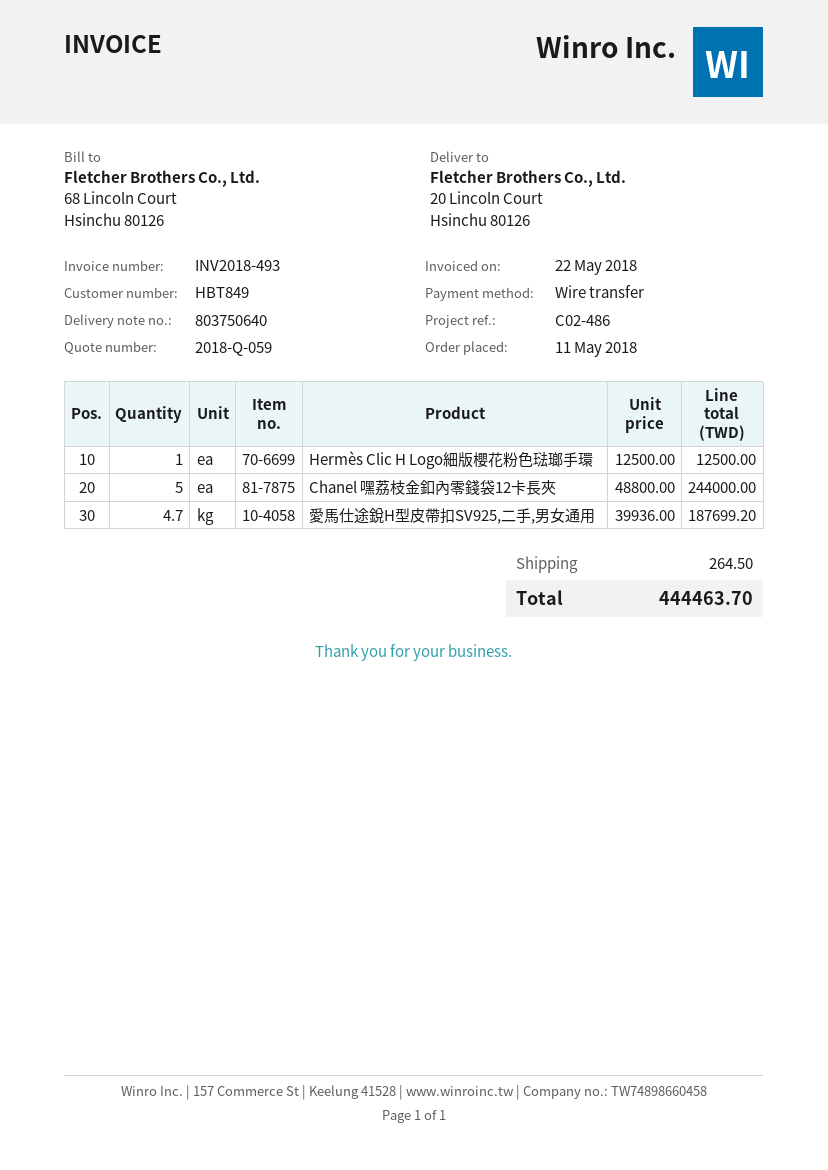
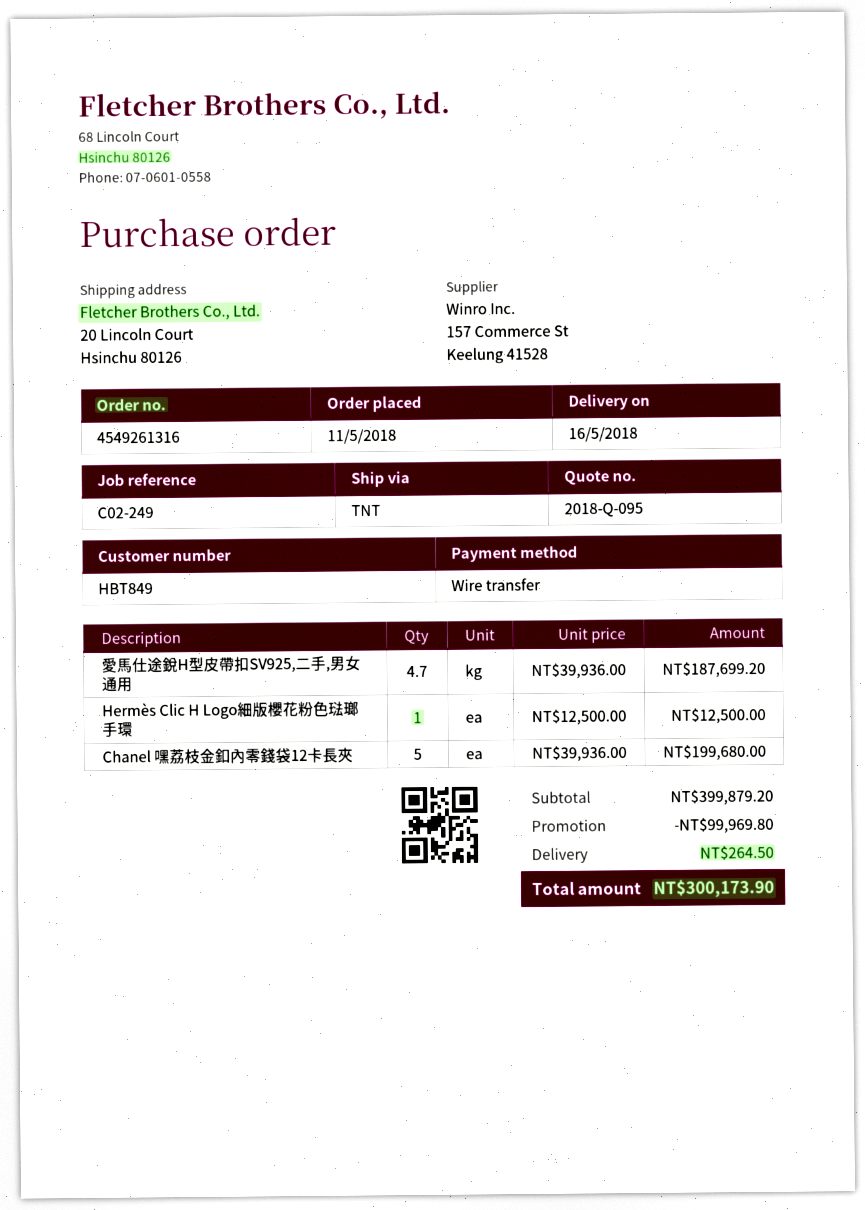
quote number: 2018-Q-059 -> 2018-Q-095
reference: C02-486 -> C02-249
Chanel 嘿荔枝金釦內零錢袋12卡長夾: 5 x 48800.00 = 244000.00 -> 5 x 39936.00 = 199680.00
discount: none -> 99969.80
total: 444463.70 -> 300173.90

